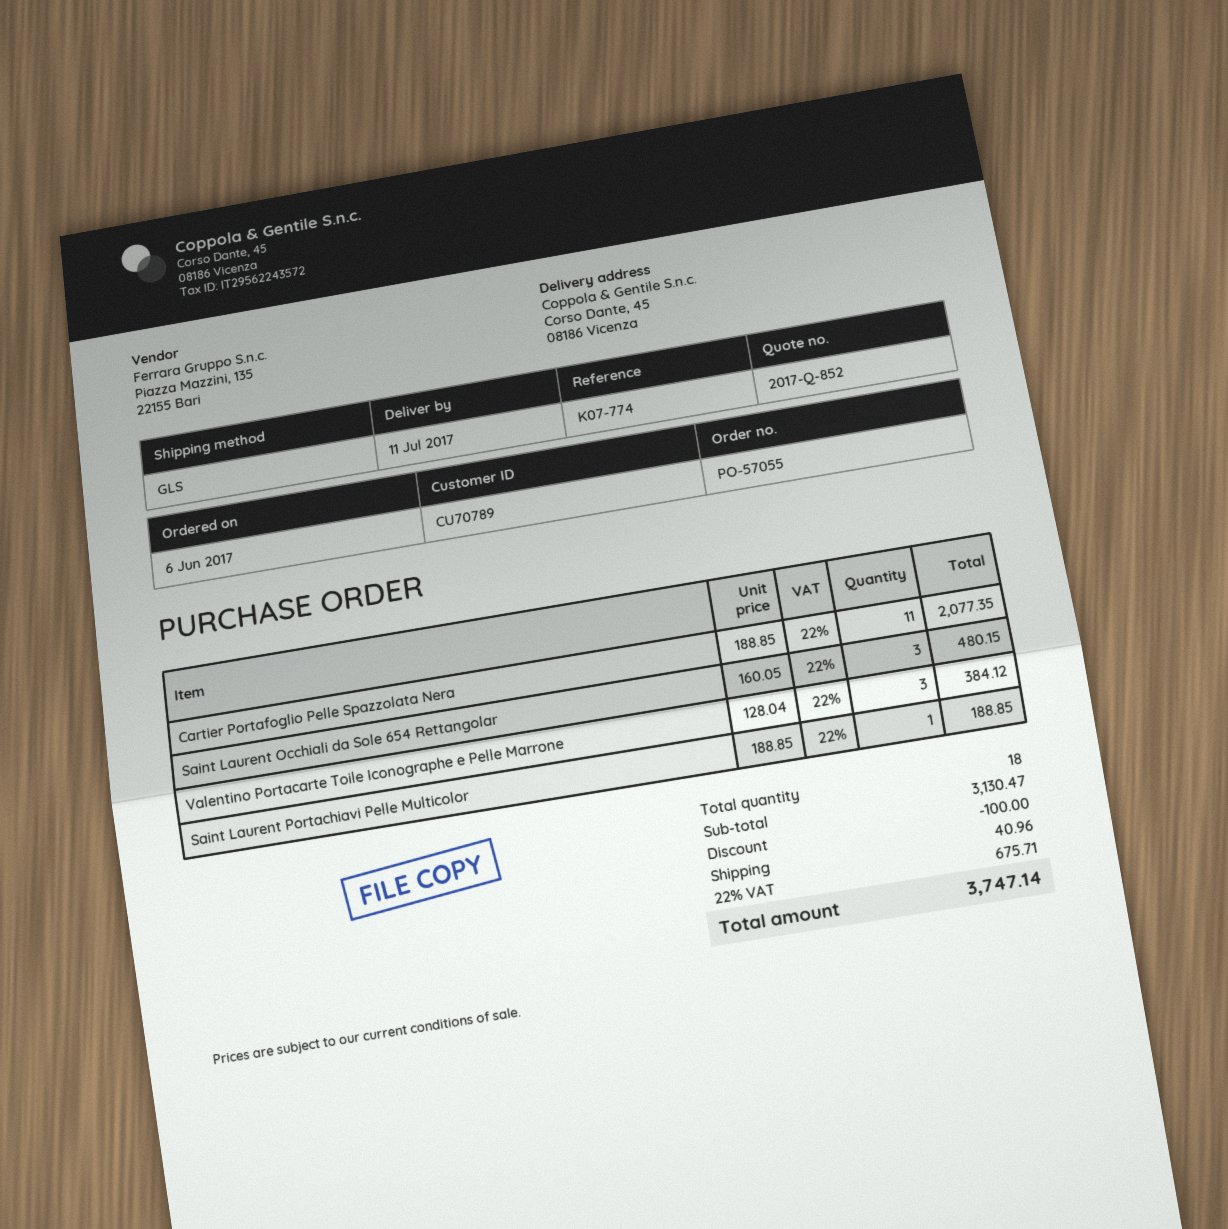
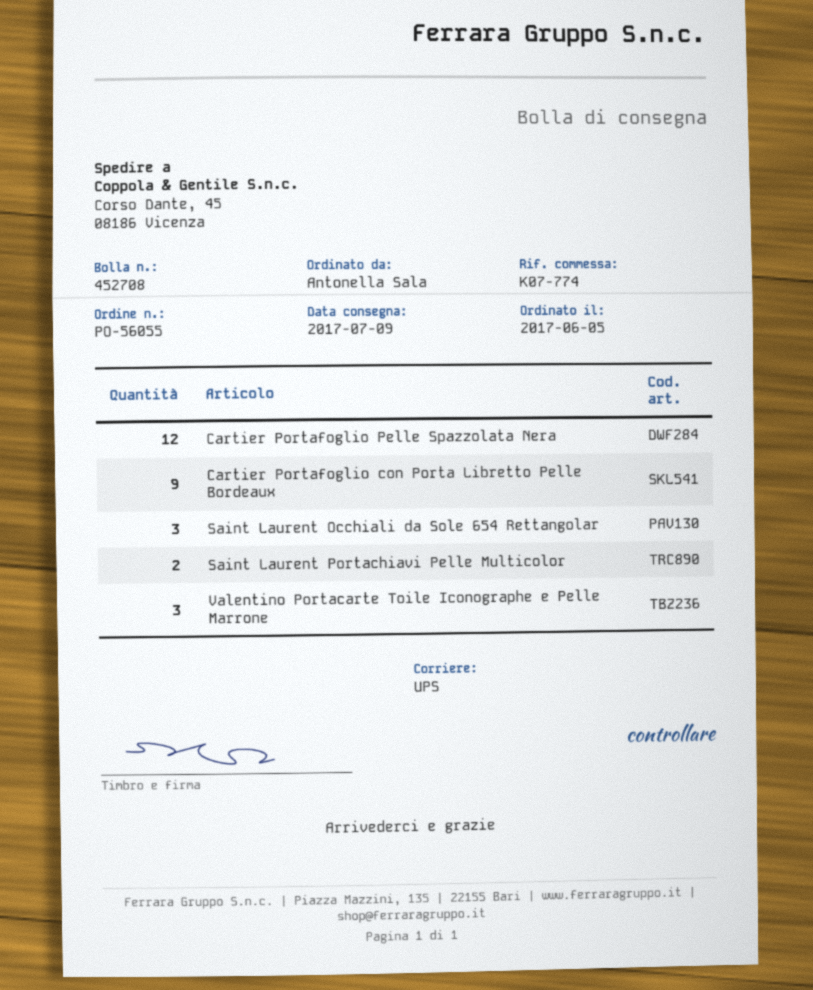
order number: PO-57055 -> PO-56055
order date: 2017-06-06 -> 2017-06-05
delivery date: 2017-07-11 -> 2017-07-09
shipping method: GLS -> UPS
Cartier Portafoglio Pelle Spazzolata Nera: 11 -> 12
Saint Laurent Portachiavi Pelle Multicolor: 1 -> 2
Cartier Portafoglio con Porta Libretto Pelle Bordeaux: none -> 9

